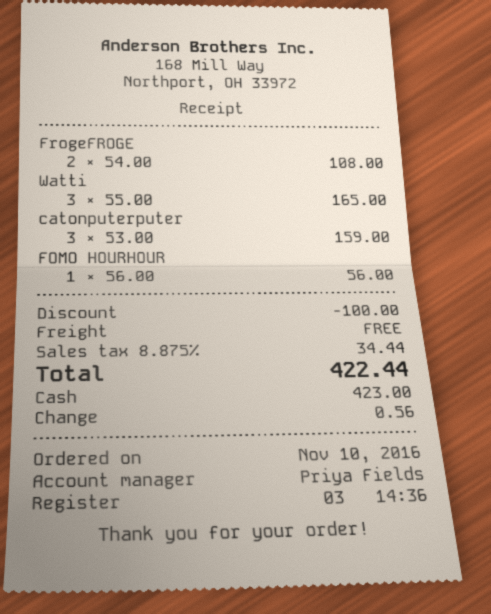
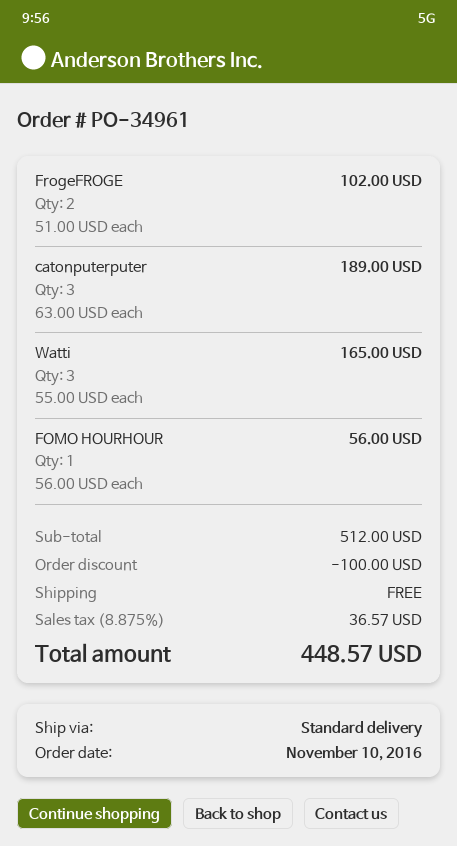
FrogeFROGE: 2 x 54.00 = 108.00 -> 2 x 51.00 = 102.00
catonputerputer: 3 x 53.00 = 159.00 -> 3 x 63.00 = 189.00
tax: 8.875% = 34.44 -> 8.875% = 36.57
total: 422.44 -> 448.57

